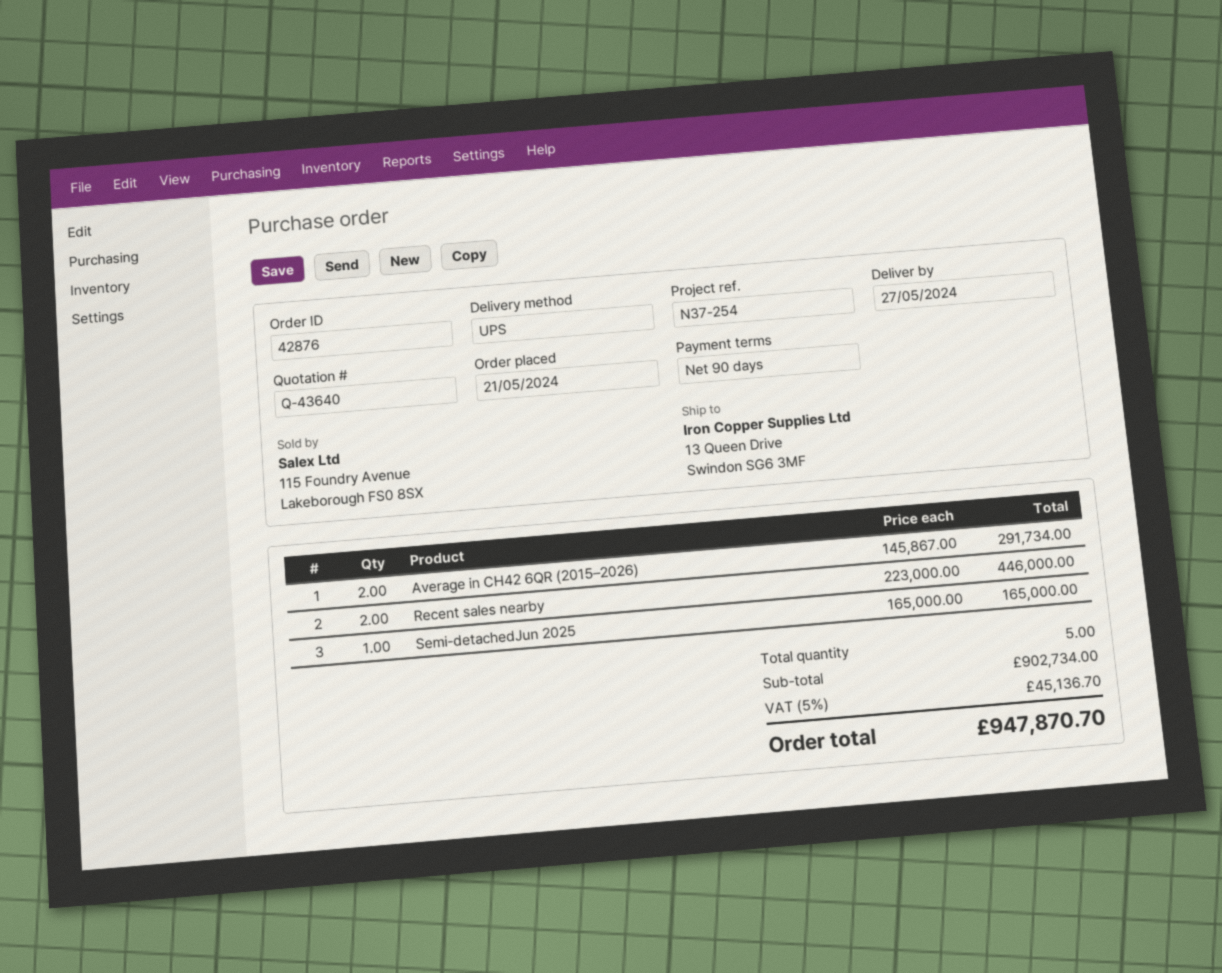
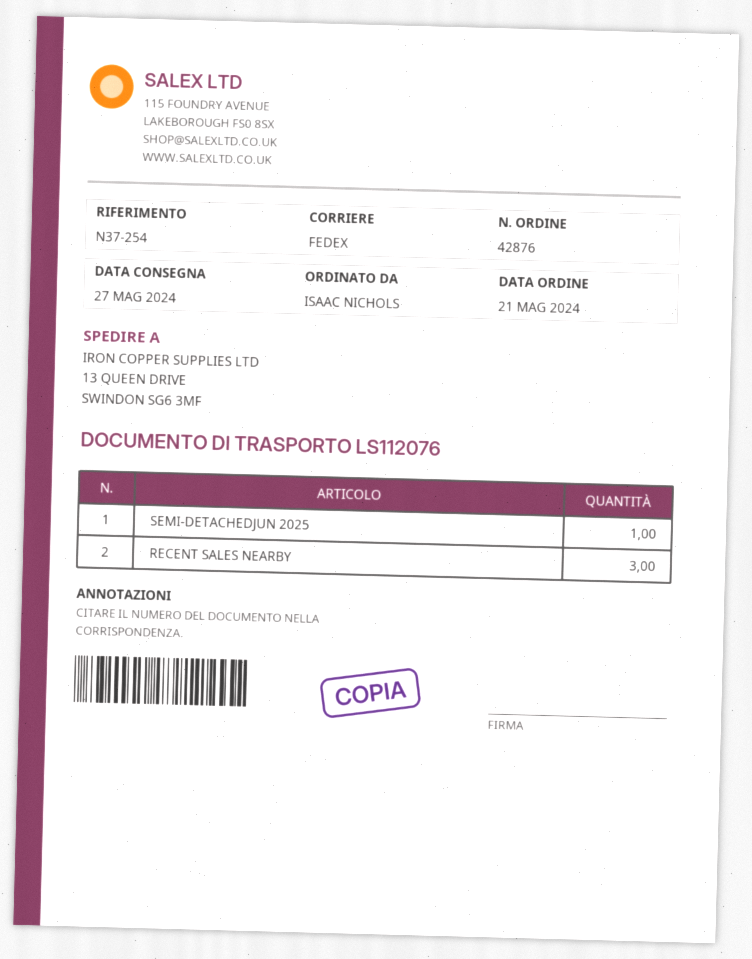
shipping method: UPS -> FedEx
Average in CH42 6QR (2015–2026): 2 -> none
Recent sales nearby: 2 -> 3

